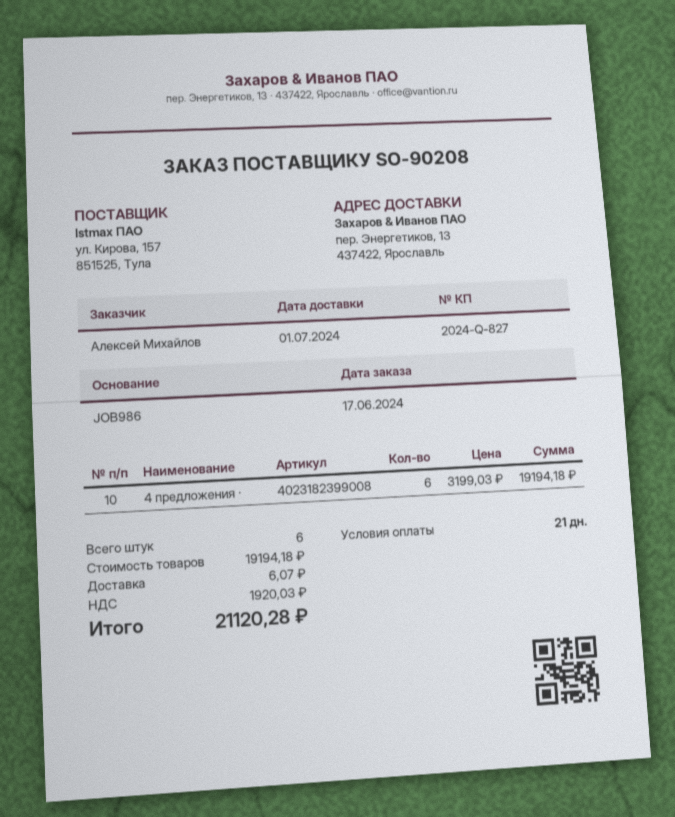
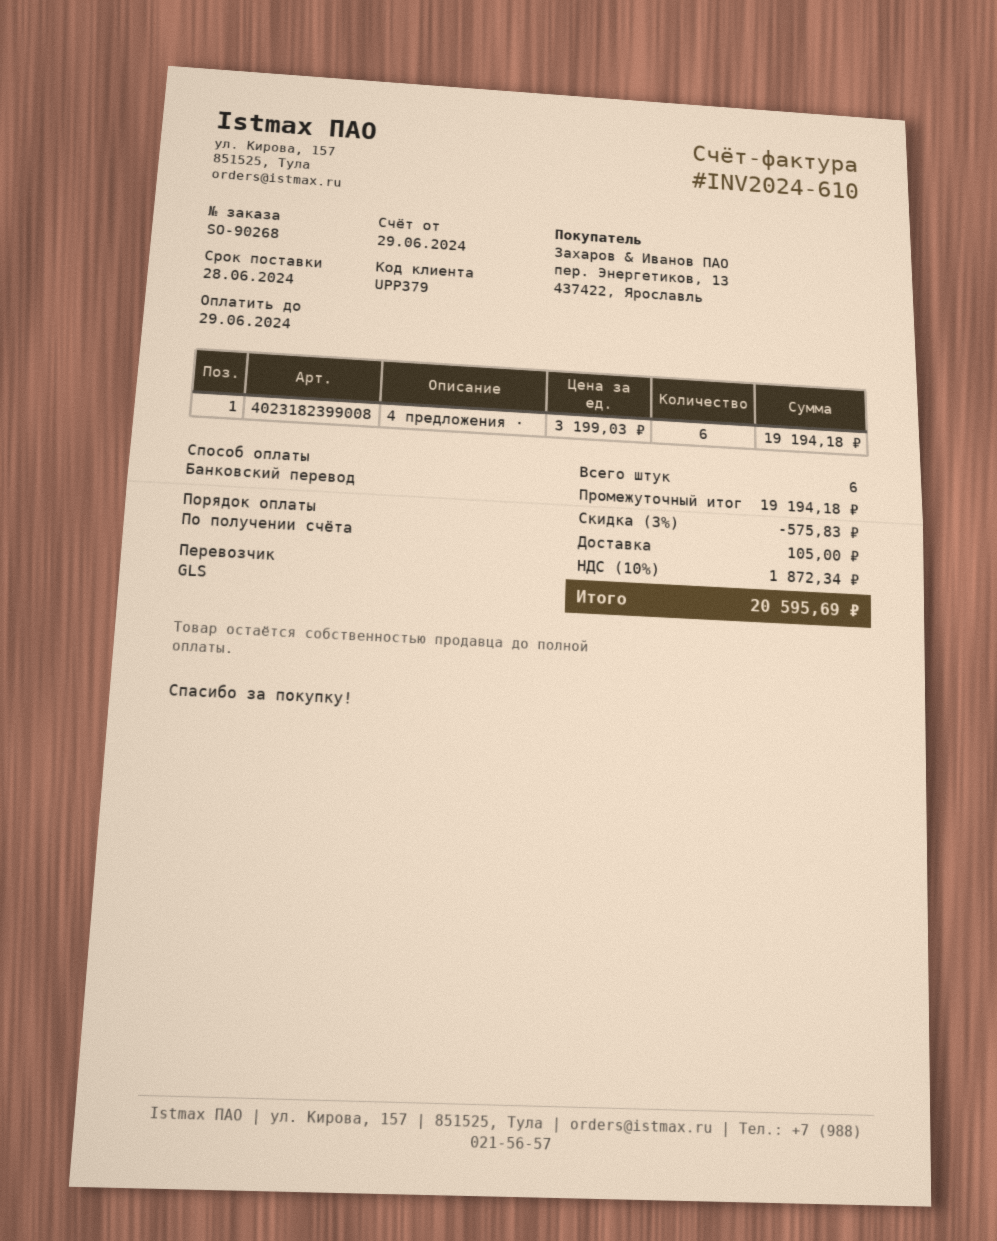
order number: SO-90208 -> SO-90268
delivery date: 2024-07-01 -> 2024-06-28
payment terms: 21 days -> on receipt
discount: none -> 3% = 575.83
shipping: 6.07 -> 105.00
tax: 1920.03 -> 1872.34
total: 21120.28 -> 20595.69

